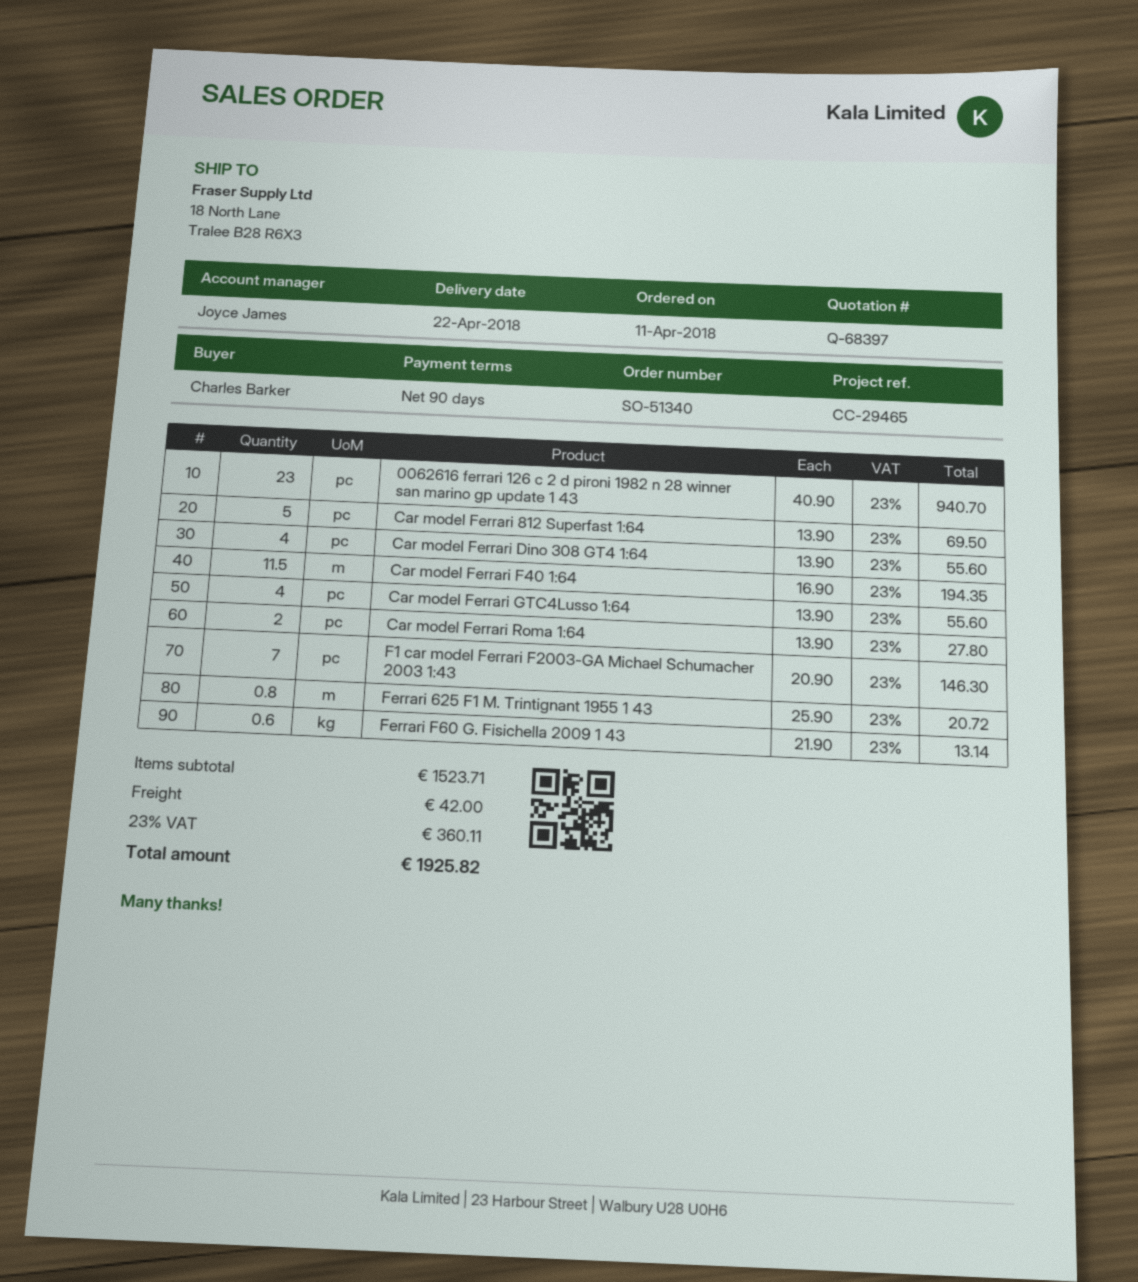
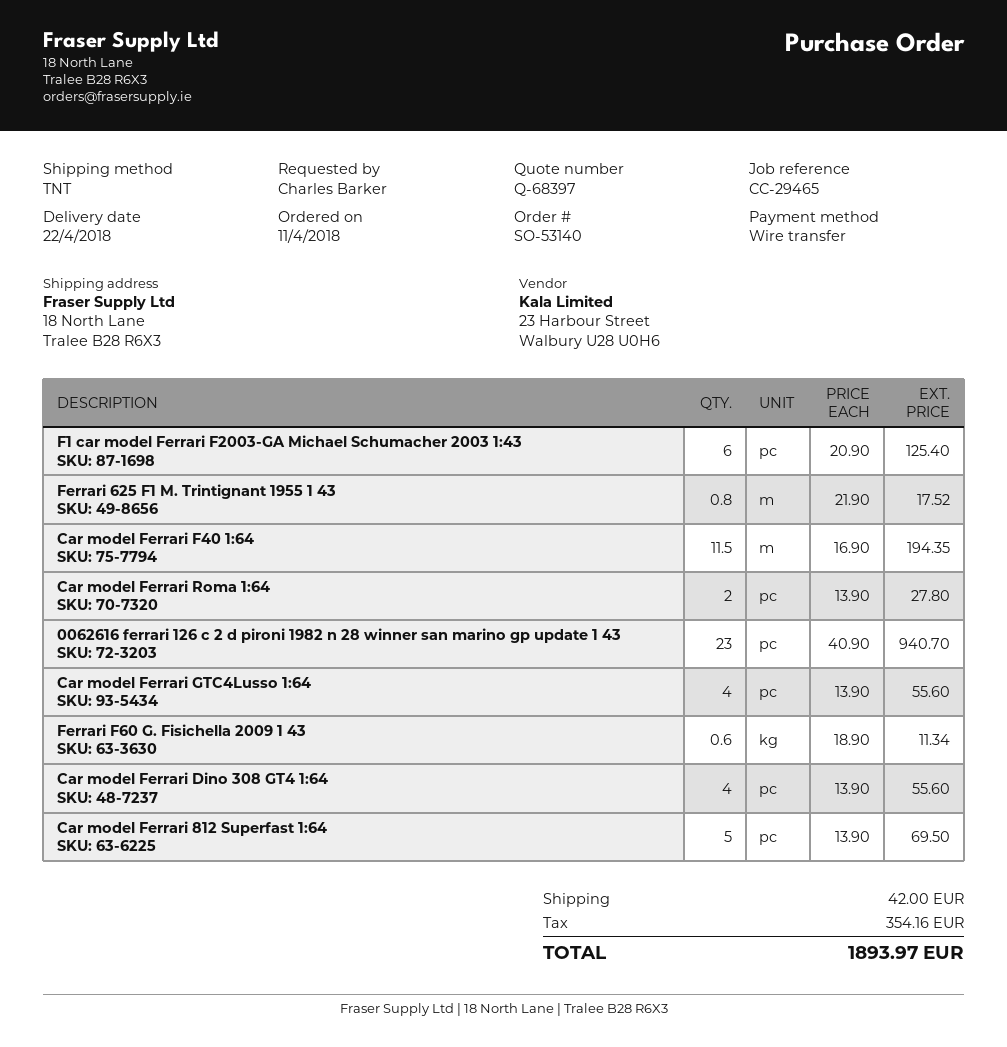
order number: SO-51340 -> SO-53140
F1 car model Ferrari F2003-GA Michael Schumacher 2003 1:43: 7 x 20.90 = 146.30 -> 6 x 20.90 = 125.40
Ferrari 625 F1 M. Trintignant 1955 1 43: 0.8 x 25.90 = 20.72 -> 0.8 x 21.90 = 17.52
Ferrari F60 G. Fisichella 2009 1 43: 0.6 x 21.90 = 13.14 -> 0.6 x 18.90 = 11.34
tax: 360.11 -> 354.16
total: 1925.82 -> 1893.97

